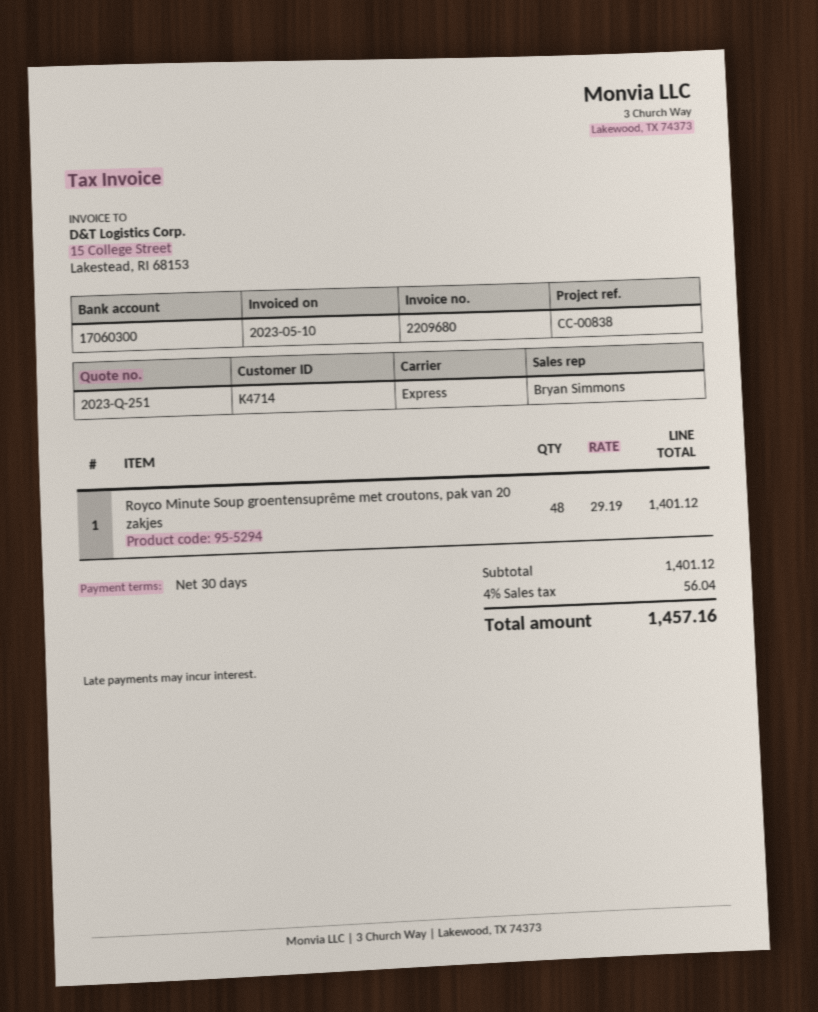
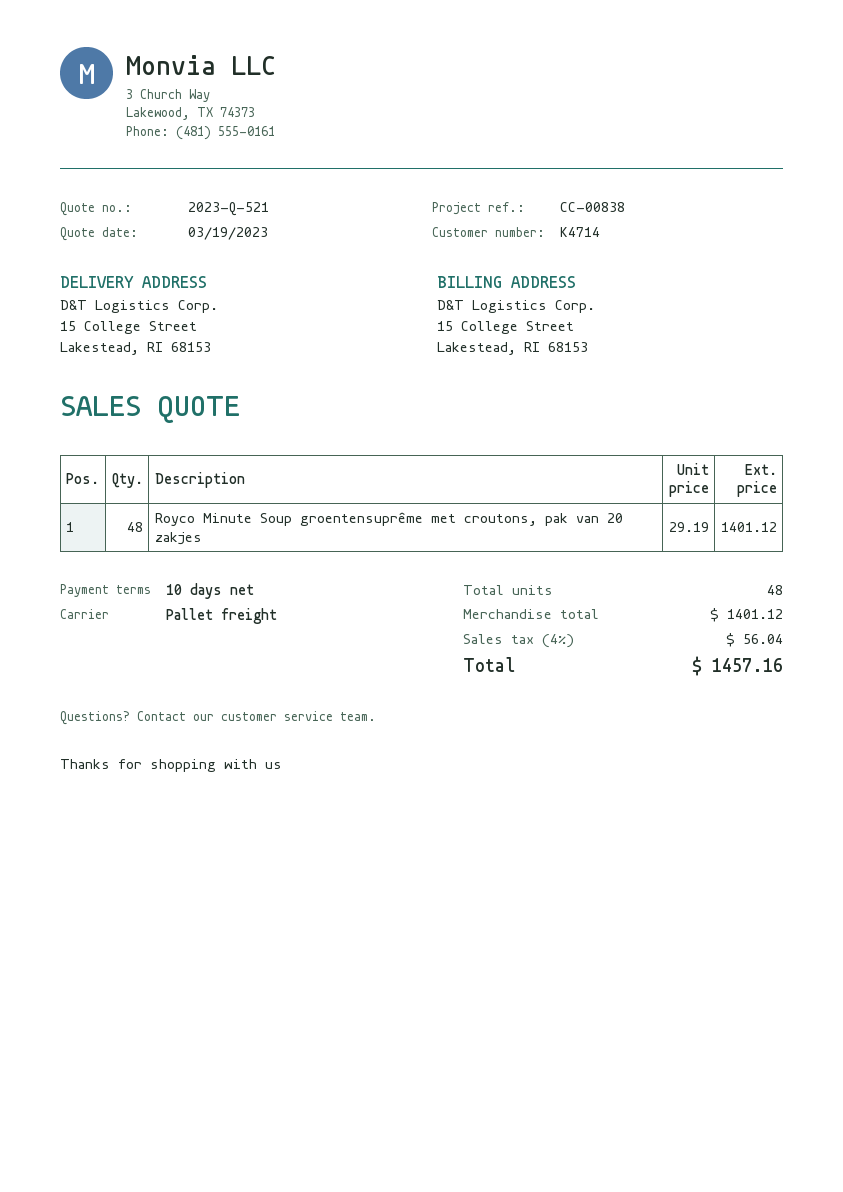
quote number: 2023-Q-251 -> 2023-Q-521
payment terms: 30 days -> 10 days
shipping method: express -> pallet freight

